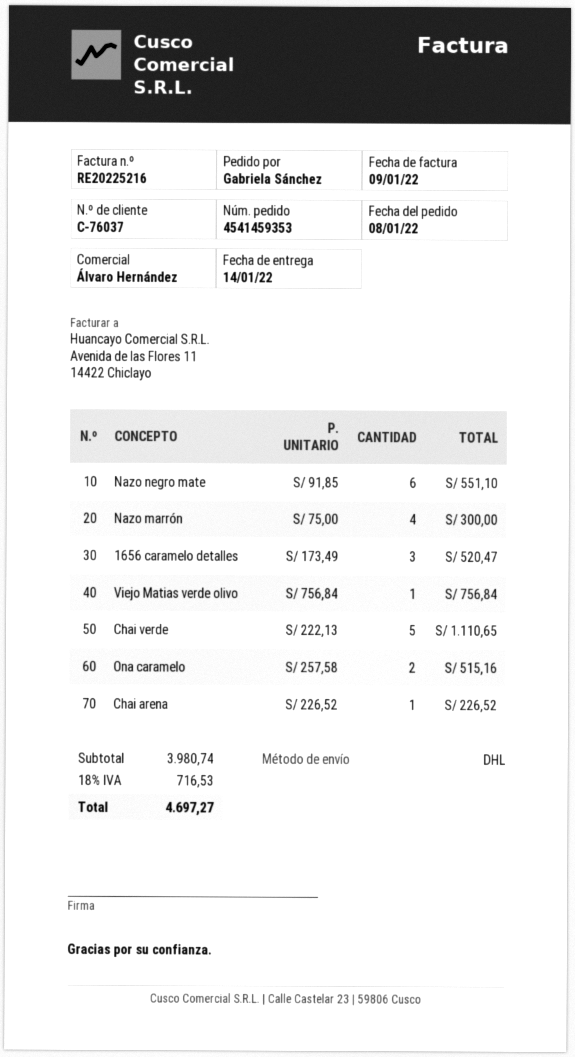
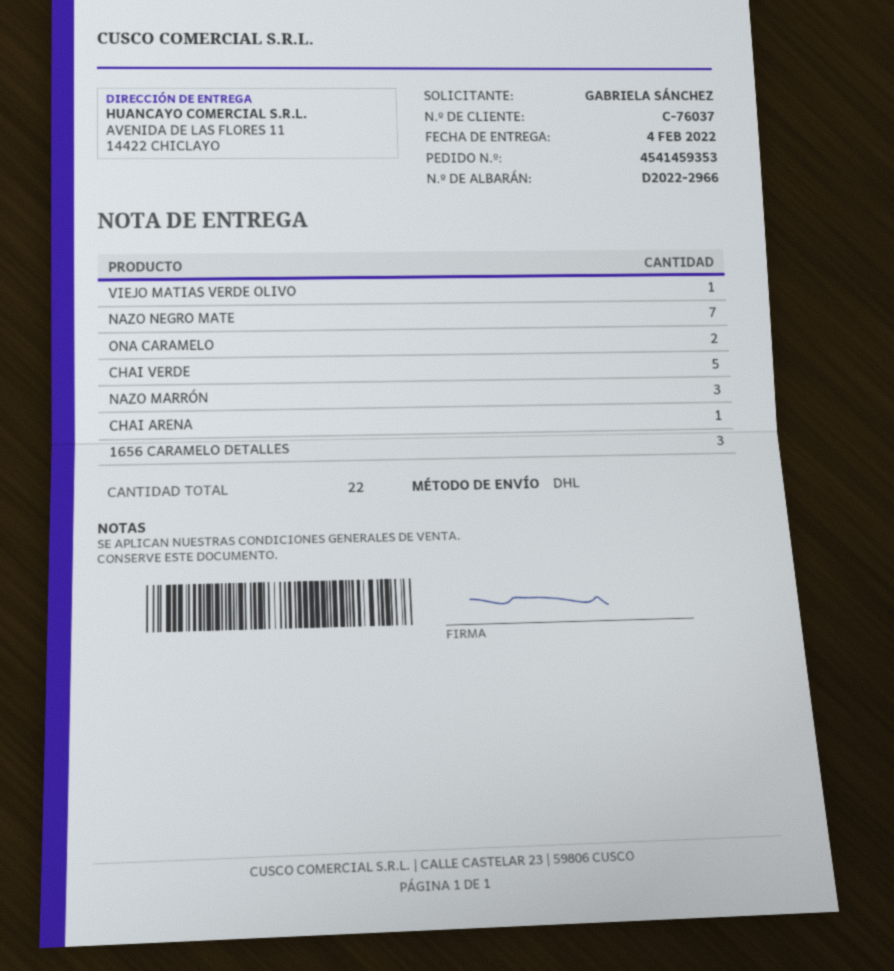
delivery date: 2022-01-14 -> 2022-02-04
Nazo negro mate: 6 -> 7
Nazo marrón: 4 -> 3

